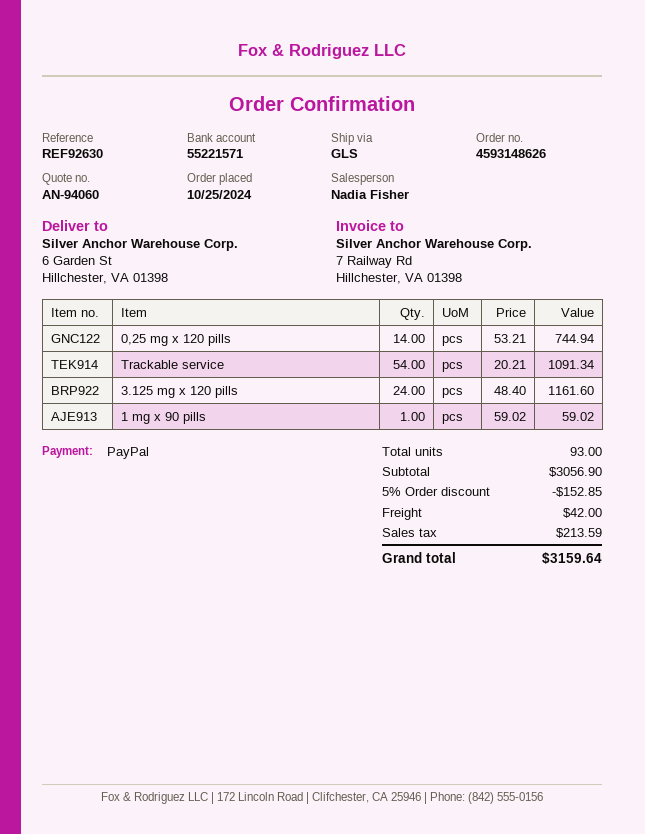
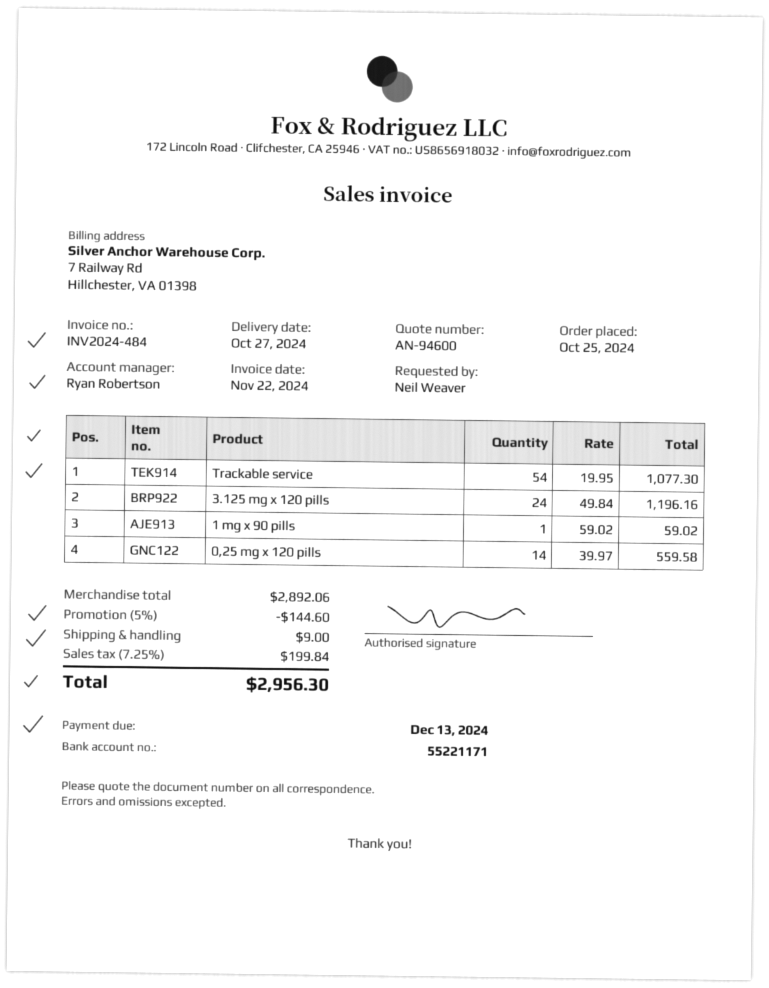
quote number: AN-94060 -> AN-94600
sales rep: Nadia Fisher -> Ryan Robertson
bank account: 55221571 -> 55221171
0,25 mg x 120 pills: 14 x 53.21 = 744.94 -> 14 x 39.97 = 559.58
Trackable service: 54 x 20.21 = 1091.34 -> 54 x 19.95 = 1077.30
3.125 mg x 120 pills: 24 x 48.40 = 1161.60 -> 24 x 49.84 = 1196.16
subtotal: 3056.90 -> 2892.06
discount: 5% = 152.85 -> 5% = 144.60
shipping: 42.00 -> 9.00
tax: 213.59 -> 199.84
total: 3159.64 -> 2956.30

